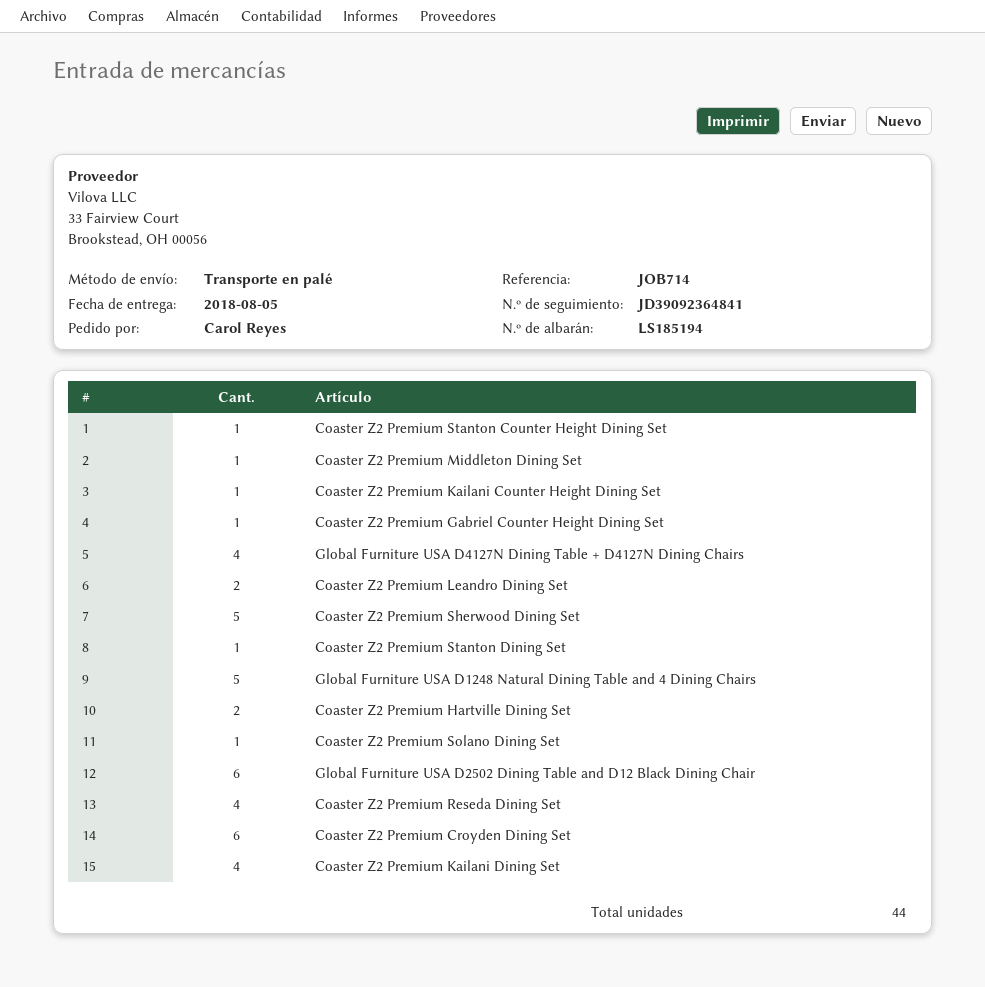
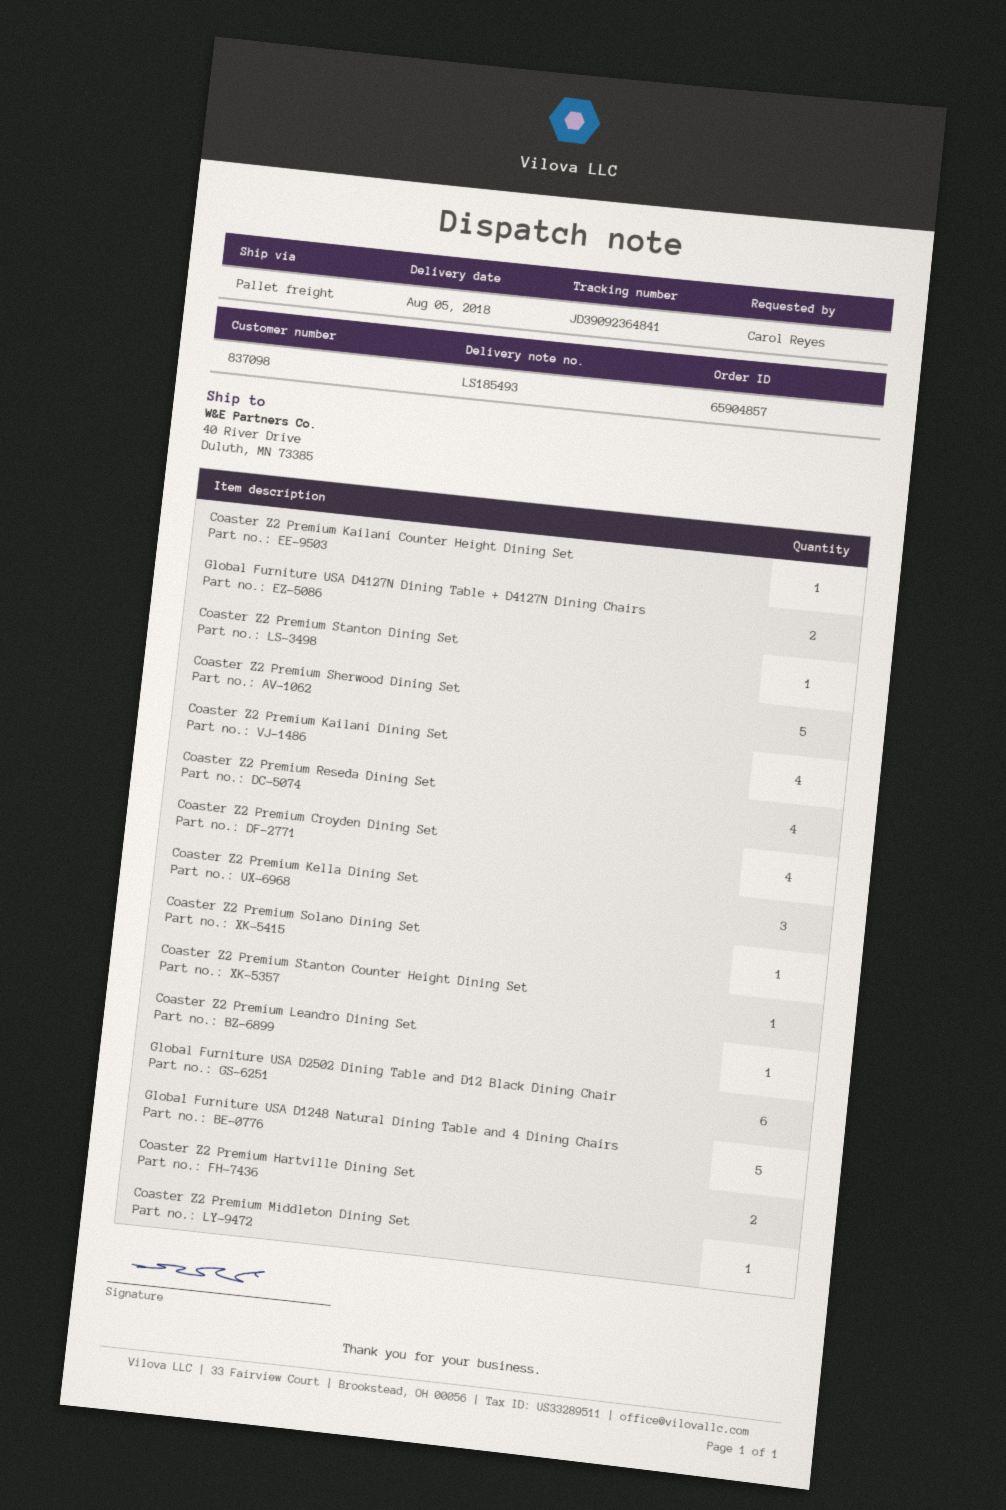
delivery note number: LS185194 -> LS185493
Coaster Z2 Premium Gabriel Counter Height Dining Set: 1 -> none
Global Furniture USA D4127N Dining Table + D4127N Dining Chairs: 4 -> 2
Coaster Z2 Premium Leandro Dining Set: 2 -> 1
Coaster Z2 Premium Croyden Dining Set: 6 -> 4
Coaster Z2 Premium Kella Dining Set: none -> 3

